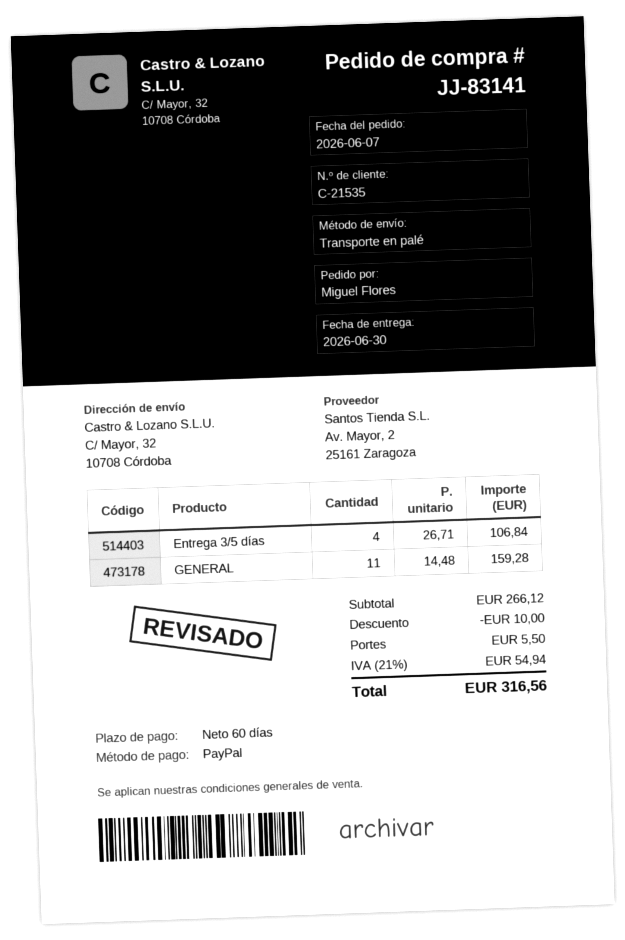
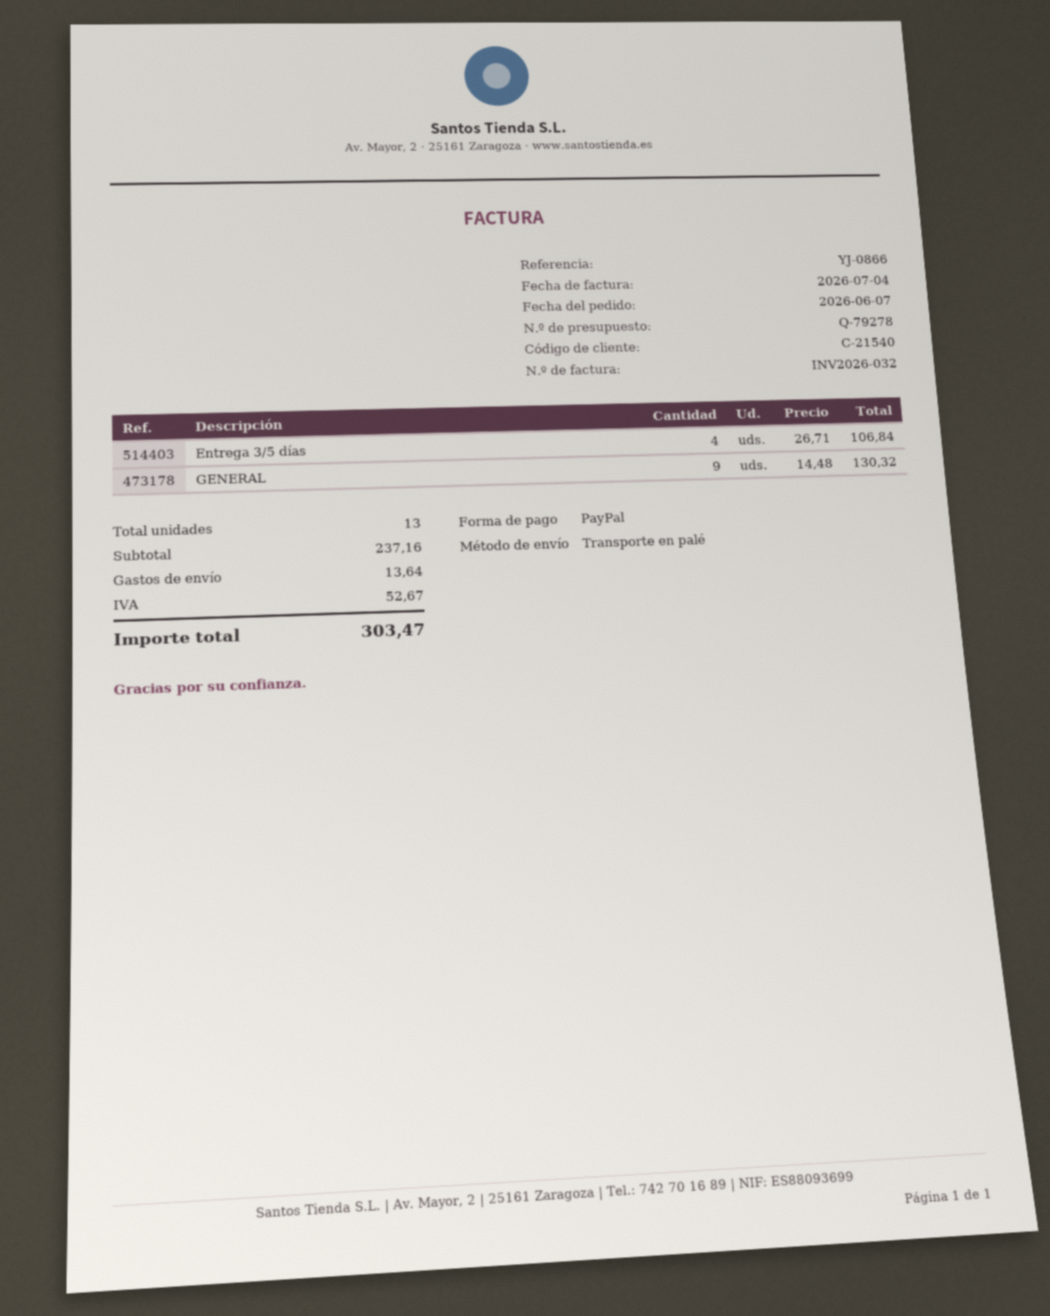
customer number: C-21535 -> C-21540
GENERAL: 11 x 14.48 = 159.28 -> 9 x 14.48 = 130.32
subtotal: 266.12 -> 237.16
discount: 10.00 -> none
shipping: 5.50 -> 13.64
tax: 54.94 -> 52.67
total: 316.56 -> 303.47

